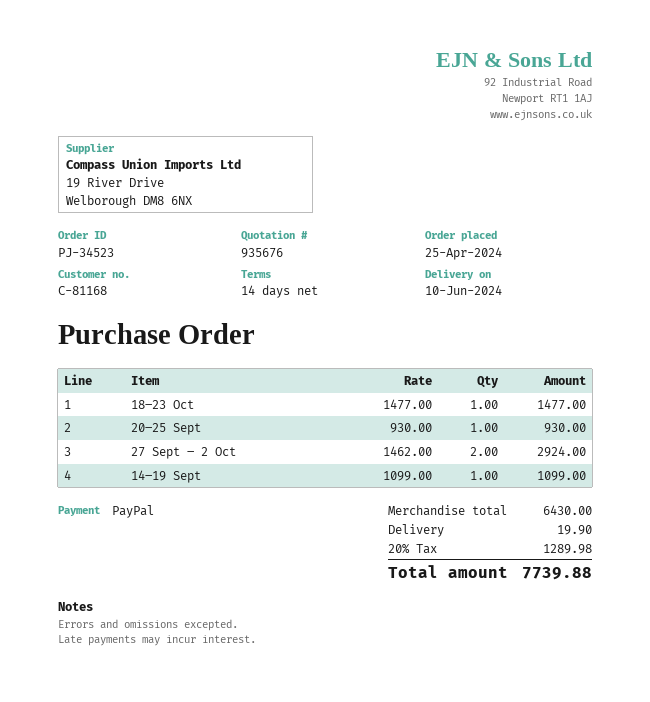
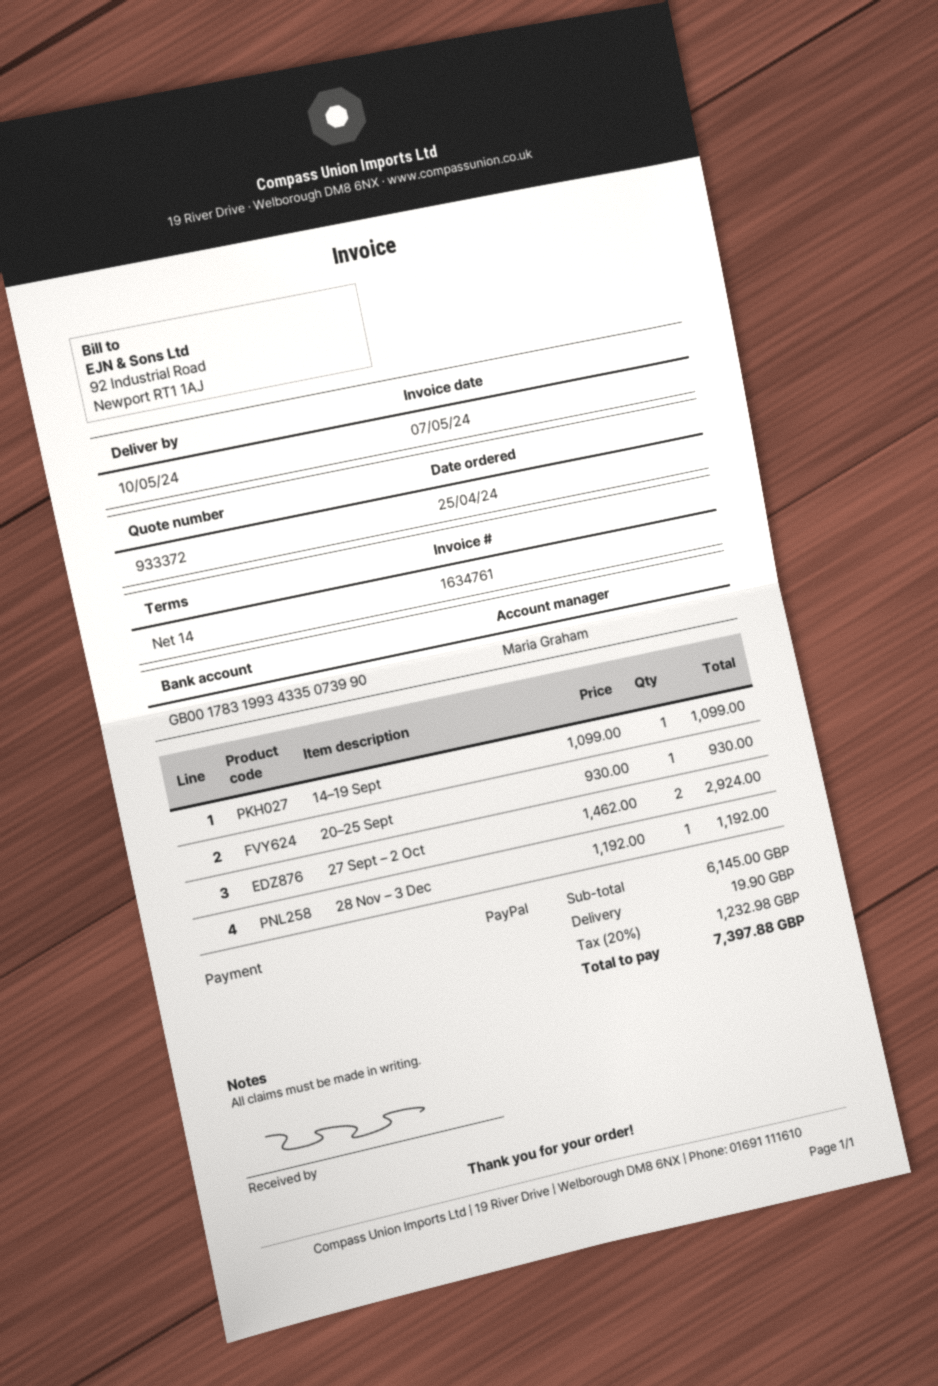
quote number: 935676 -> 933372
delivery date: 2024-06-10 -> 2024-05-10
18–23 Oct: 1 x 1477.00 = 1477.00 -> none
28 Nov – 3 Dec: none -> 1 x 1192.00 = 1192.00
subtotal: 6430.00 -> 6145.00
tax: 20% = 1289.98 -> 20% = 1232.98
total: 7739.88 -> 7397.88

